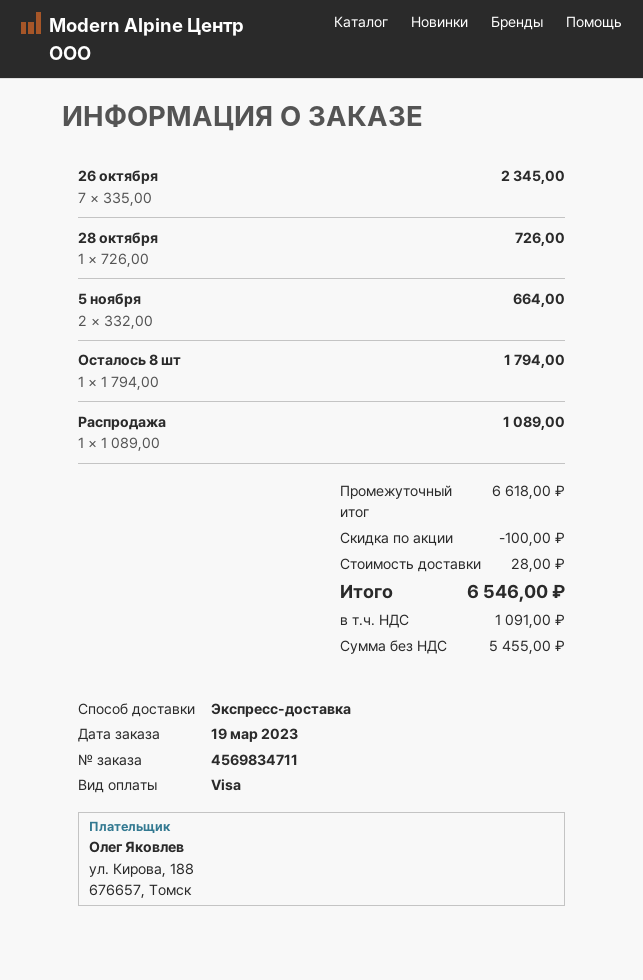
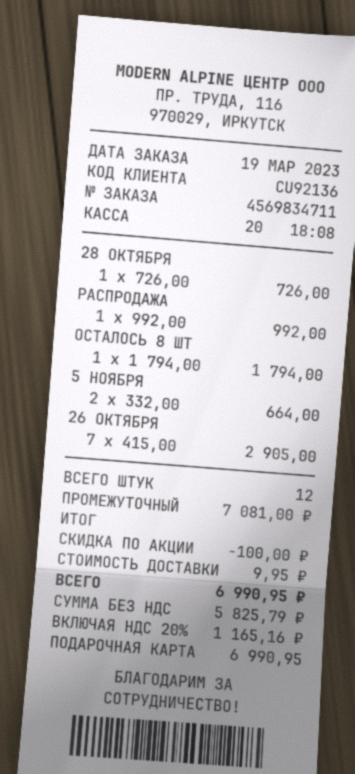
payment method: Visa -> gift card
26 октября: 7 x 335.00 = 2345.00 -> 7 x 415.00 = 2905.00
Распродажа: 1 x 1089.00 = 1089.00 -> 1 x 992.00 = 992.00
subtotal: 6618.00 -> 7081.00
shipping: 28.00 -> 9.95
net: 5455.00 -> 5825.79
tax: 1091.00 -> 1165.16
total: 6546.00 -> 6990.95

